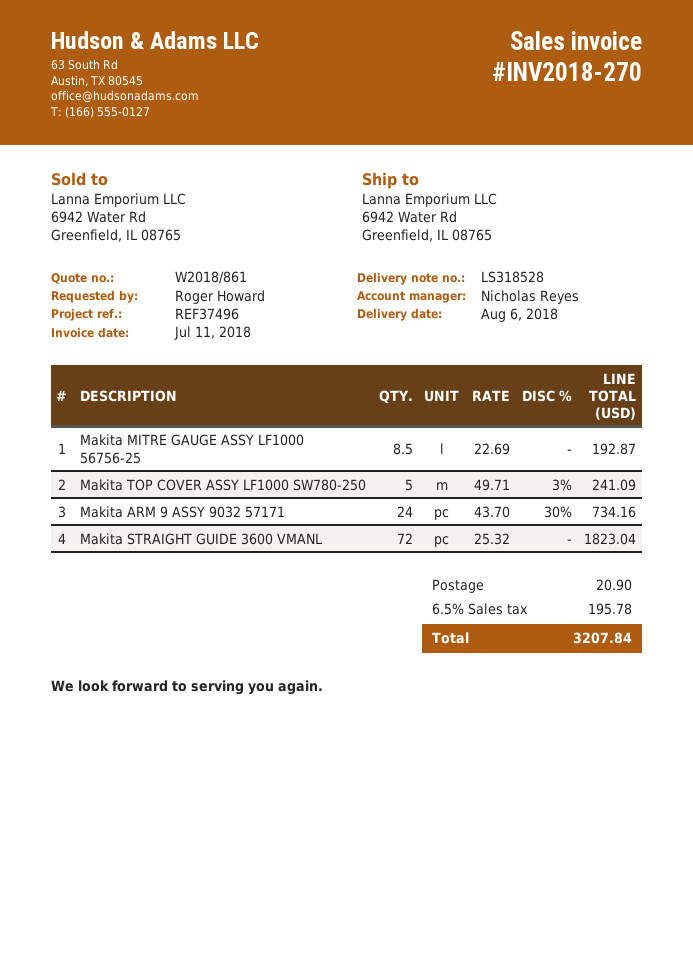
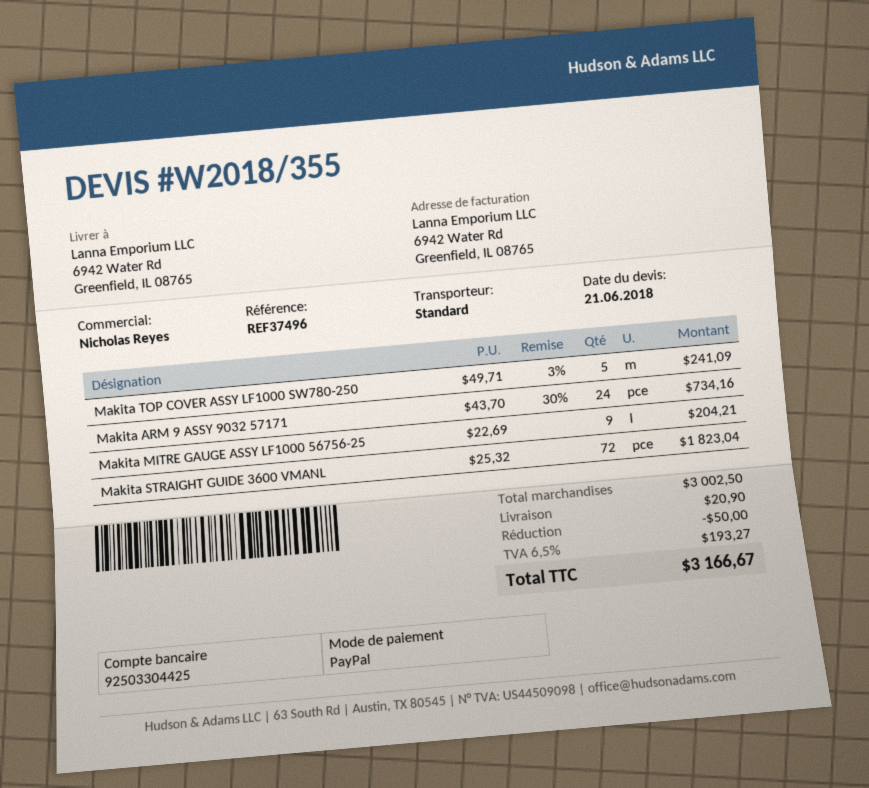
quote number: W2018/861 -> W2018/355
Makita MITRE GAUGE ASSY LF1000 56756-25: 8.5 x 22.69 = 192.87 -> 9 x 22.69 = 204.21
discount: none -> 50.00
tax: 6.5% = 195.78 -> 6.5% = 193.27
total: 3207.84 -> 3166.67

